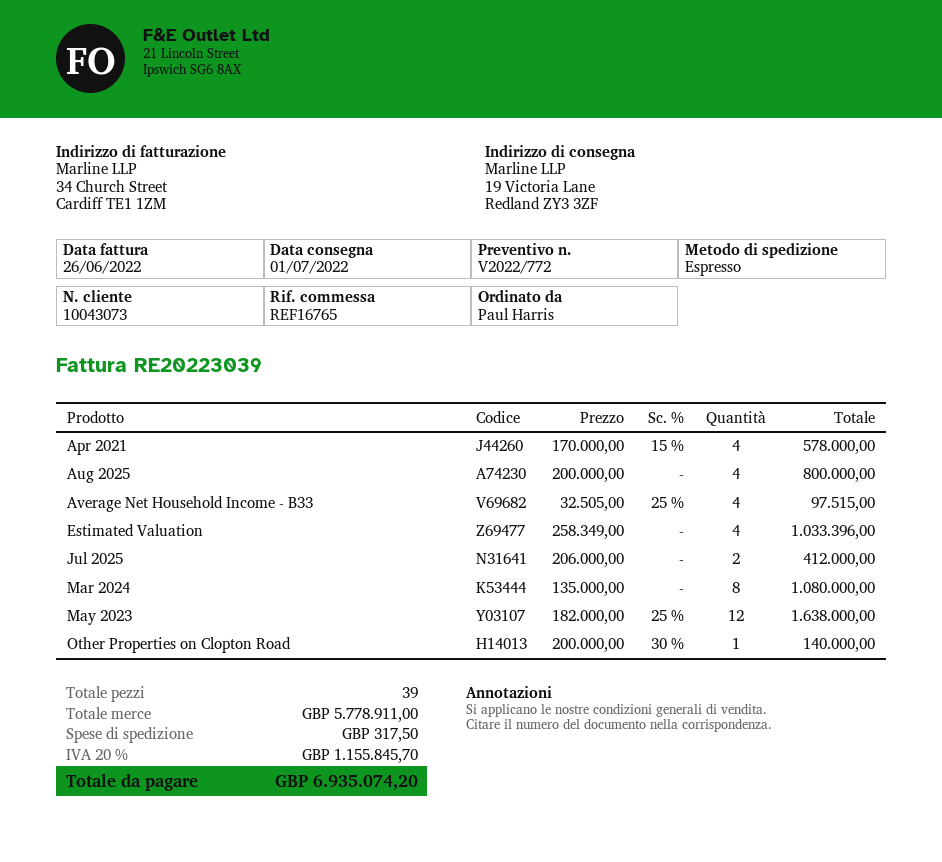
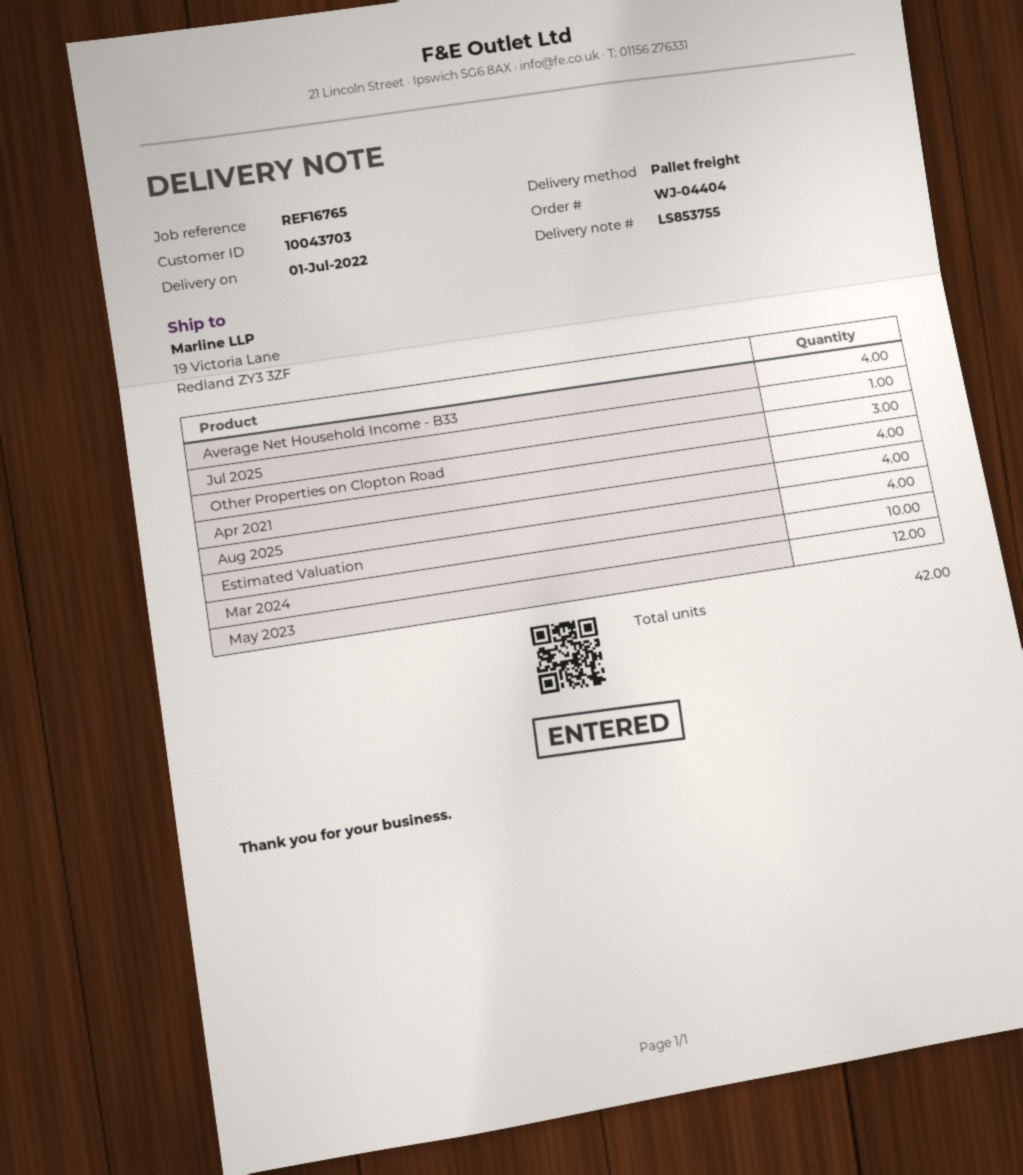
customer number: 10043073 -> 10043703
shipping method: express -> pallet freight
Jul 2025: 2 -> 1
Mar 2024: 8 -> 10
Other Properties on Clopton Road: 1 -> 3
total quantity: 39 -> 42

